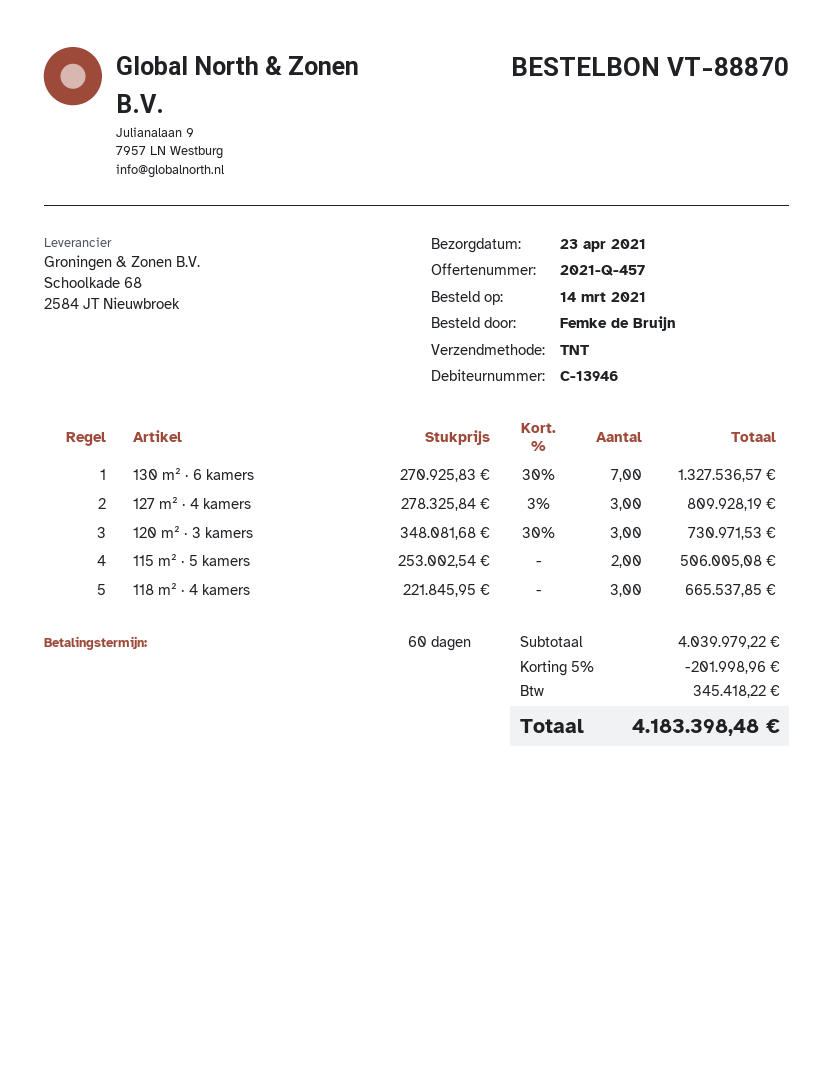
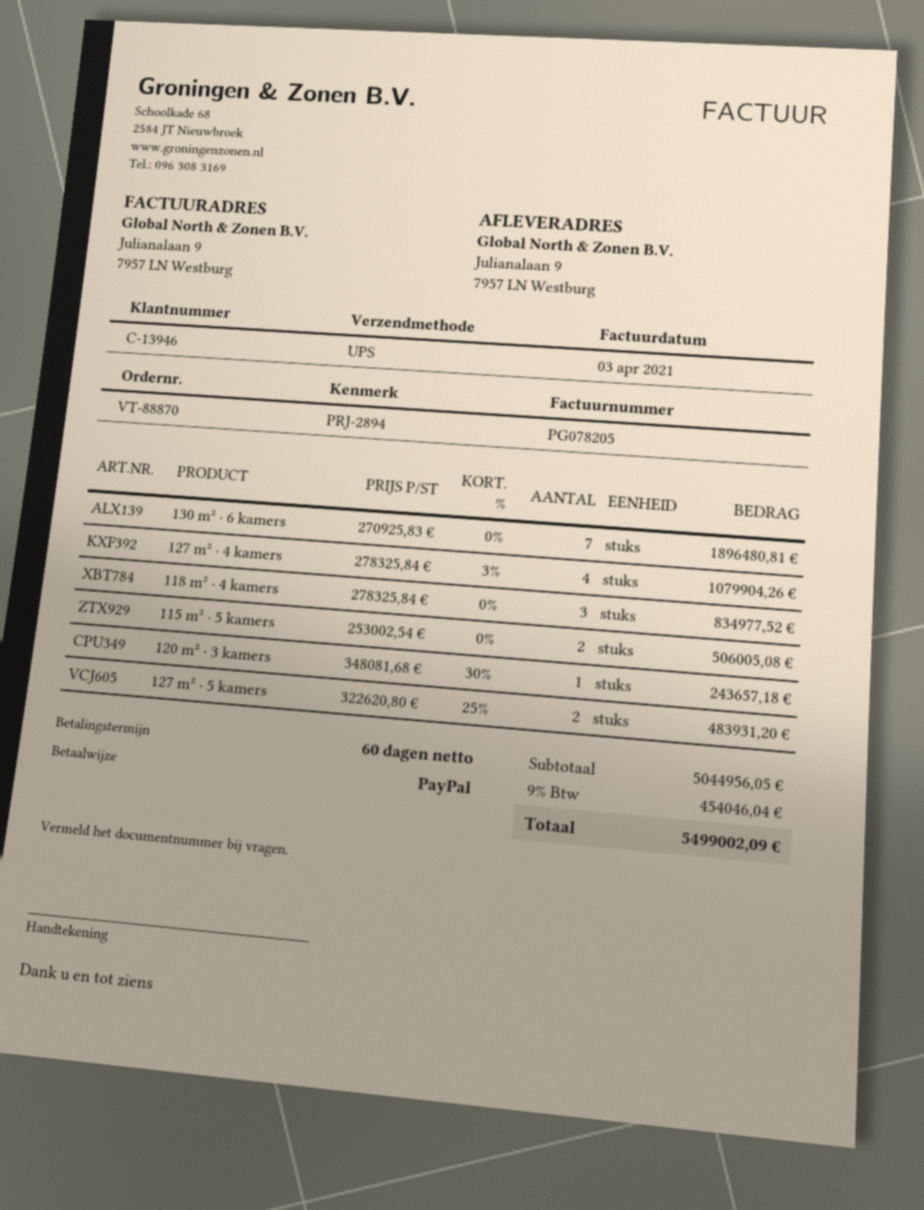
shipping method: TNT -> UPS
130 m² · 6 kamers: 7 x 270925.83 - 30% = 1327536.57 -> 7 x 270925.83 = 1896480.81
127 m² · 4 kamers: 3 x 278325.84 - 3% = 809928.19 -> 4 x 278325.84 - 3% = 1079904.26
120 m² · 3 kamers: 3 x 348081.68 - 30% = 730971.53 -> 1 x 348081.68 - 30% = 243657.18
118 m² · 4 kamers: 3 x 221845.95 = 665537.85 -> 3 x 278325.84 = 834977.52
127 m² · 5 kamers: none -> 2 x 322620.80 - 25% = 483931.20
subtotal: 4039979.22 -> 5044956.05
discount: 5% = 201998.96 -> none
tax: 345418.22 -> 454046.04
total: 4183398.48 -> 5499002.09

